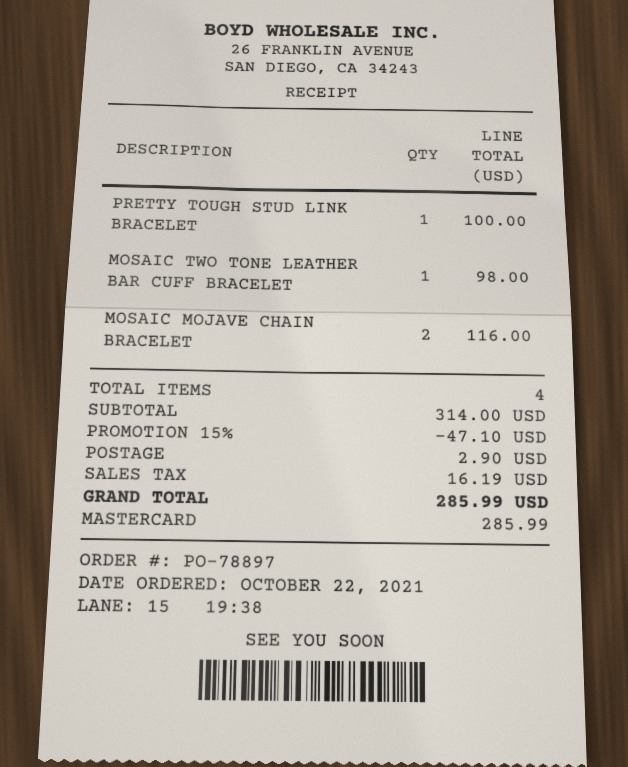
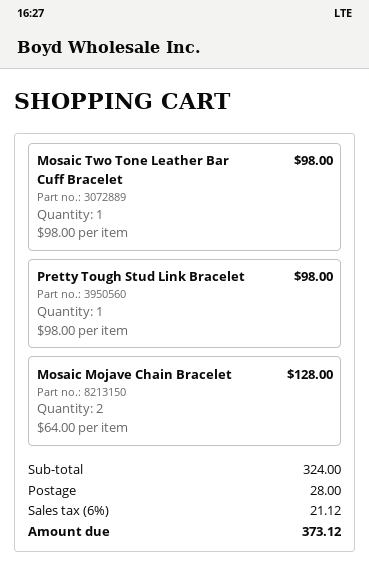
PRETTY TOUGH STUD LINK BRACELET: 1 for 100.00 -> 1 for 98.00
MOSAIC MOJAVE CHAIN BRACELET: 2 for 116.00 -> 2 for 128.00
subtotal: 314.00 -> 324.00
discount: 15% = 47.10 -> none
shipping: 2.90 -> 28.00
tax: 16.19 -> 21.12
total: 285.99 -> 373.12

